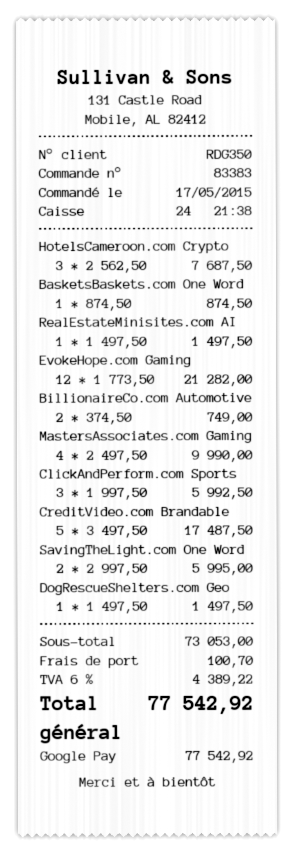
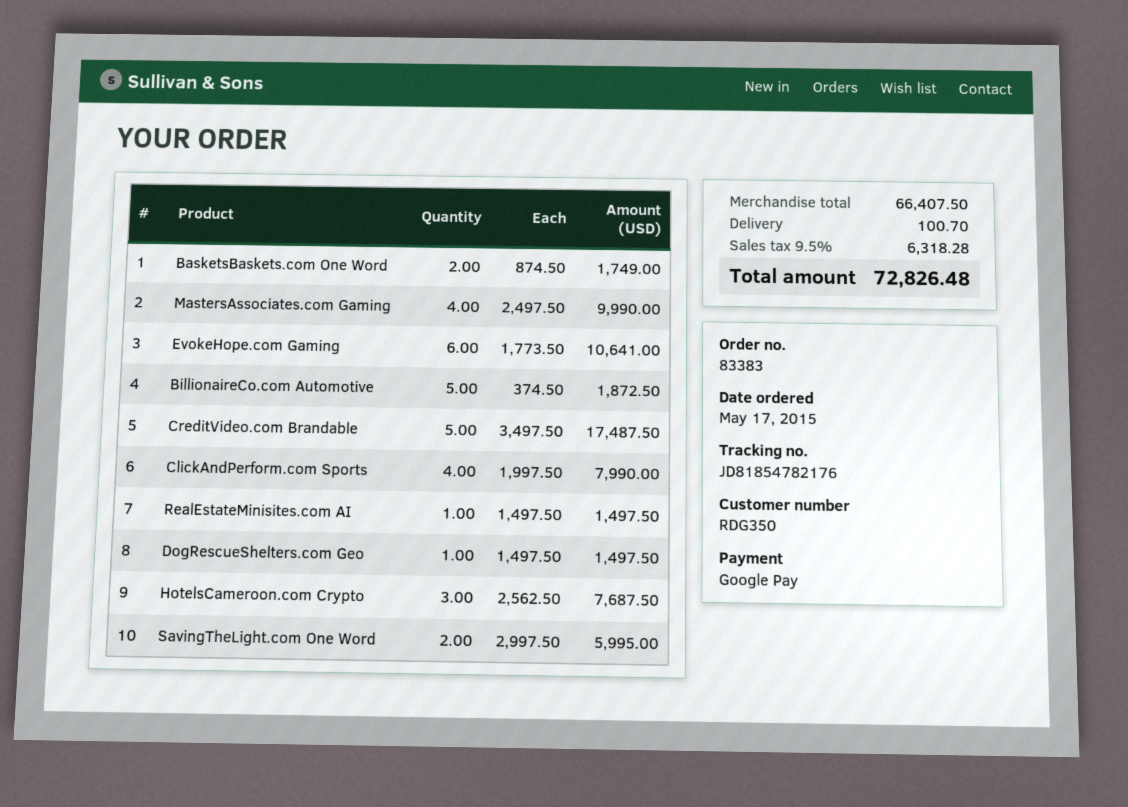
BasketsBaskets.com One Word: 1 x 874.50 = 874.50 -> 2 x 874.50 = 1749.00
EvokeHope.com Gaming: 12 x 1773.50 = 21282.00 -> 6 x 1773.50 = 10641.00
BillionaireCo.com Automotive: 2 x 374.50 = 749.00 -> 5 x 374.50 = 1872.50
ClickAndPerform.com Sports: 3 x 1997.50 = 5992.50 -> 4 x 1997.50 = 7990.00
subtotal: 73053.00 -> 66407.50
tax: 6% = 4389.22 -> 9.5% = 6318.28
total: 77542.92 -> 72826.48

